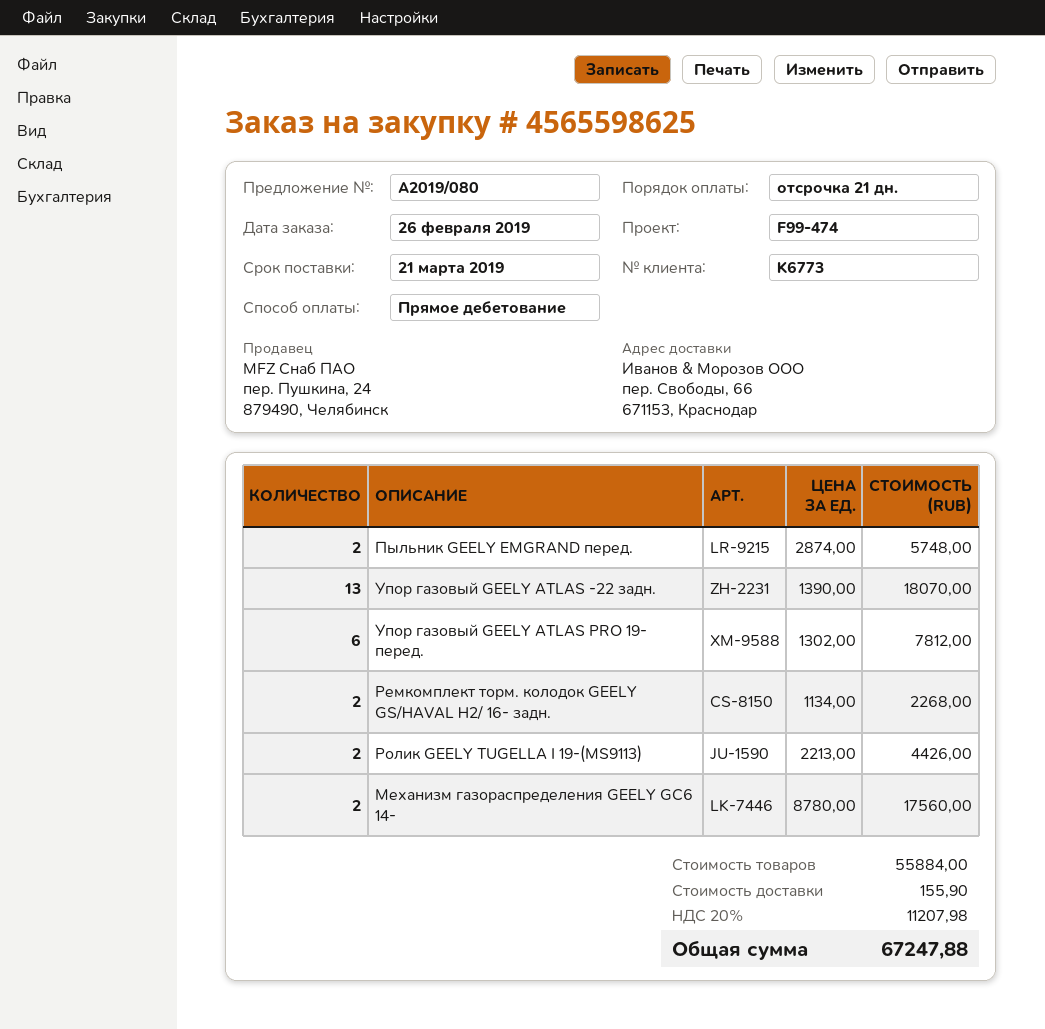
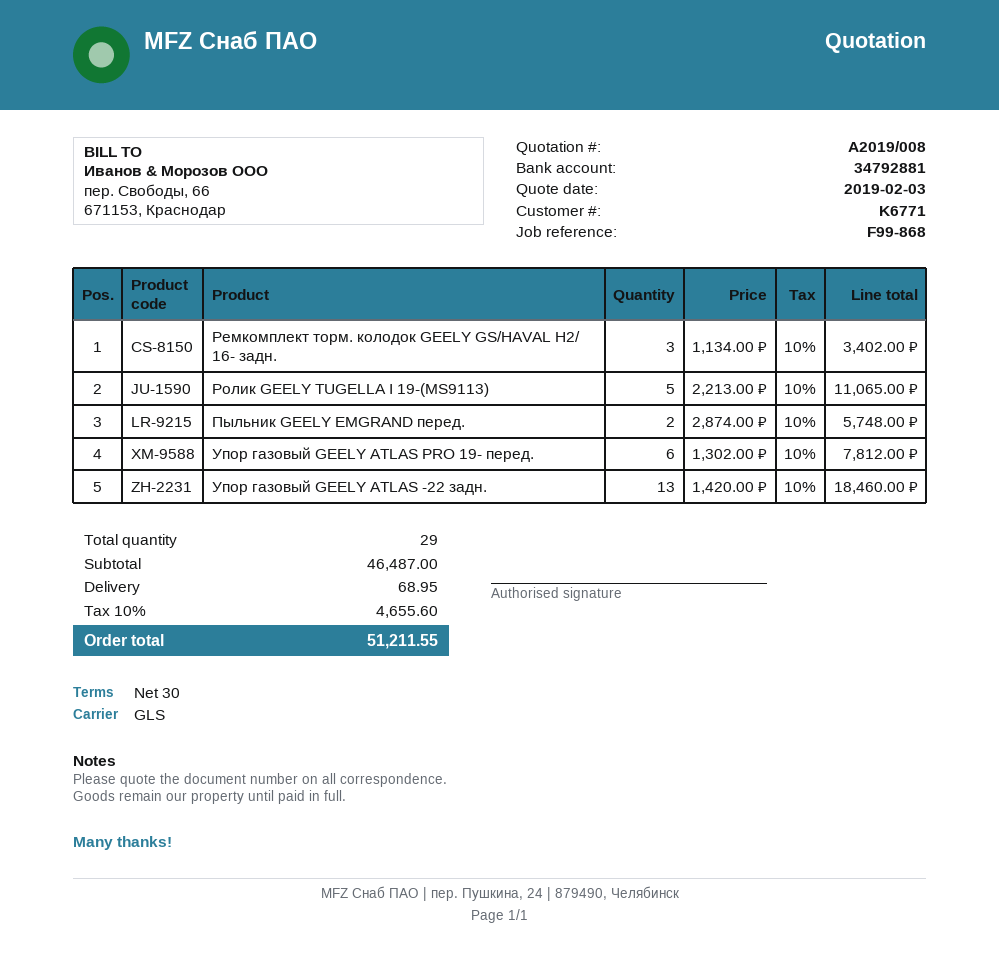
quote number: A2019/080 -> A2019/008
payment terms: 21 days -> 30 days
customer number: K6773 -> K6771
reference: F99-474 -> F99-868
Упор газовый GEELY ATLAS -22 задн.: 13 x 1390.00 = 18070.00 -> 13 x 1420.00 = 18460.00
Ремкомплект торм. колодок GEELY GS/HAVAL H2/ 16- задн.: 2 x 1134.00 = 2268.00 -> 3 x 1134.00 = 3402.00
Ролик GEELY TUGELLA I 19-(MS9113): 2 x 2213.00 = 4426.00 -> 5 x 2213.00 = 11065.00
Механизм газораспределения GEELY GC6 14-: 2 x 8780.00 = 17560.00 -> none
subtotal: 55884.00 -> 46487.00
shipping: 155.90 -> 68.95
tax: 20% = 11207.98 -> 10% = 4655.60
total: 67247.88 -> 51211.55

